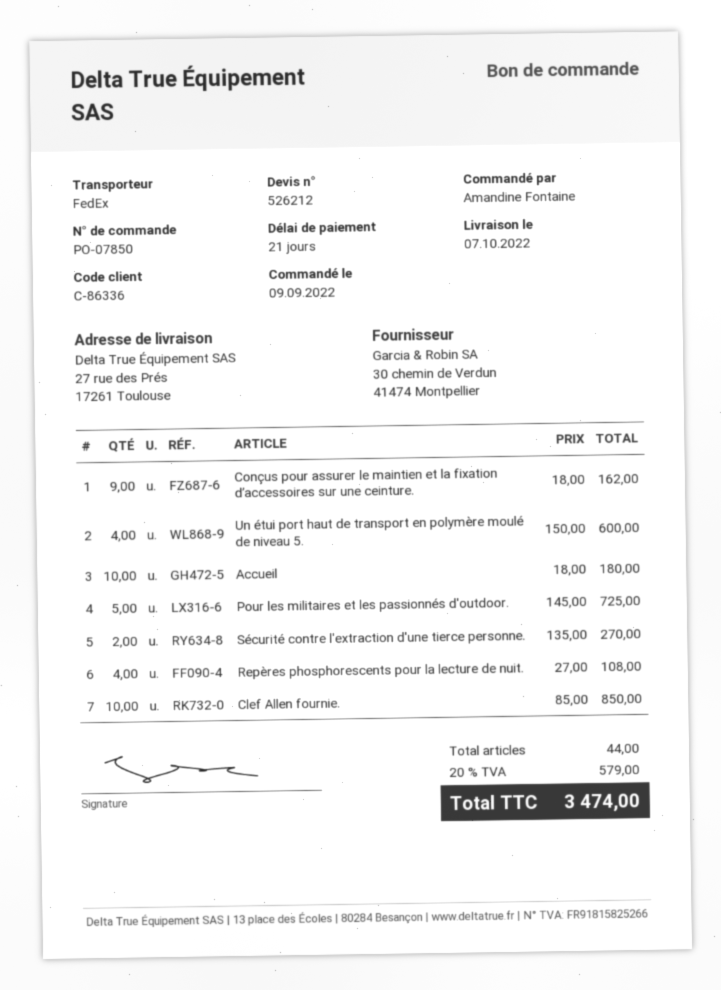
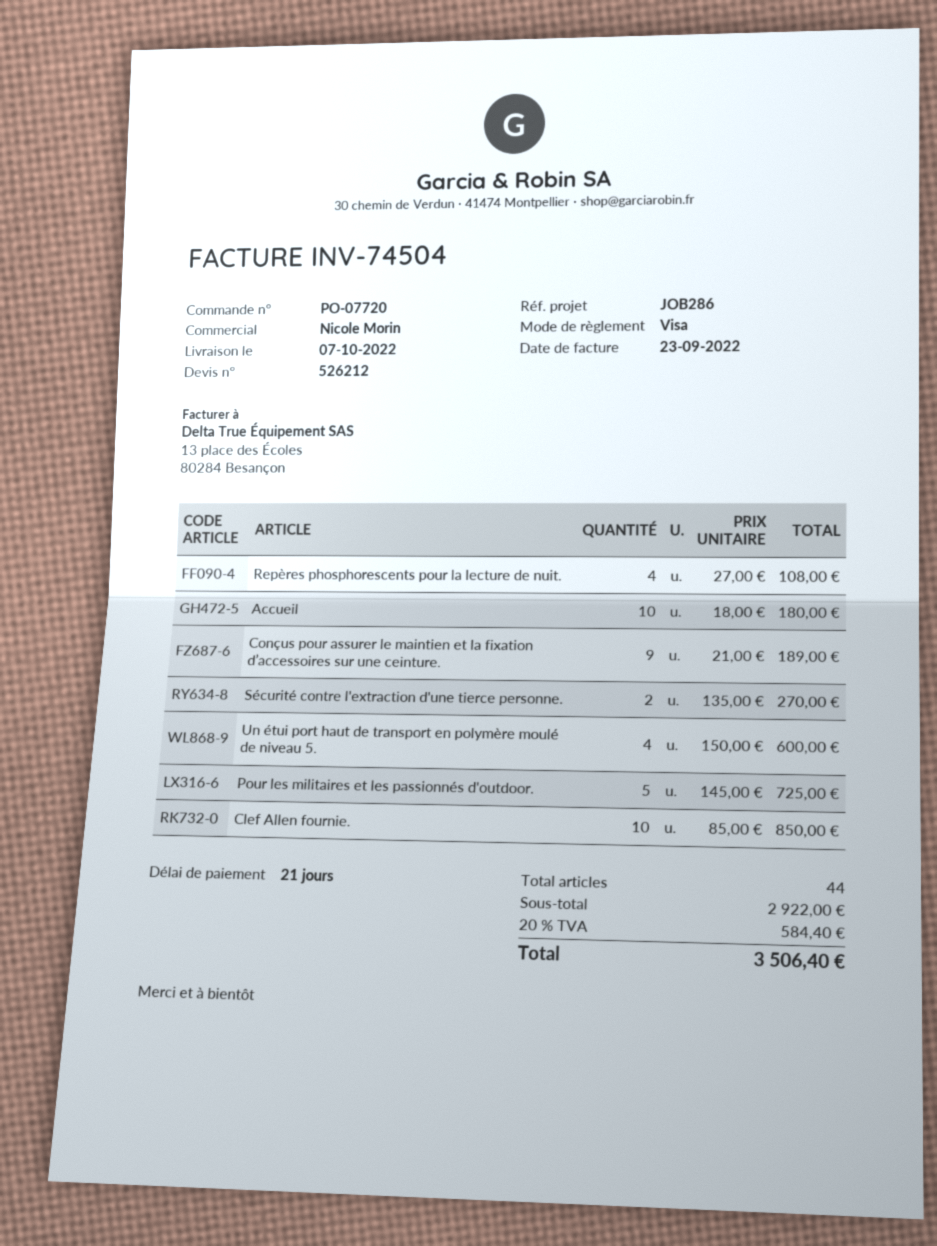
order number: PO-07850 -> PO-07720
Conçus pour assurer le maintien et la fixation d’accessoires sur une ceinture.: 9 x 18.00 = 162.00 -> 9 x 21.00 = 189.00
tax: 20% = 579.00 -> 20% = 584.40
total: 3474.00 -> 3506.40

